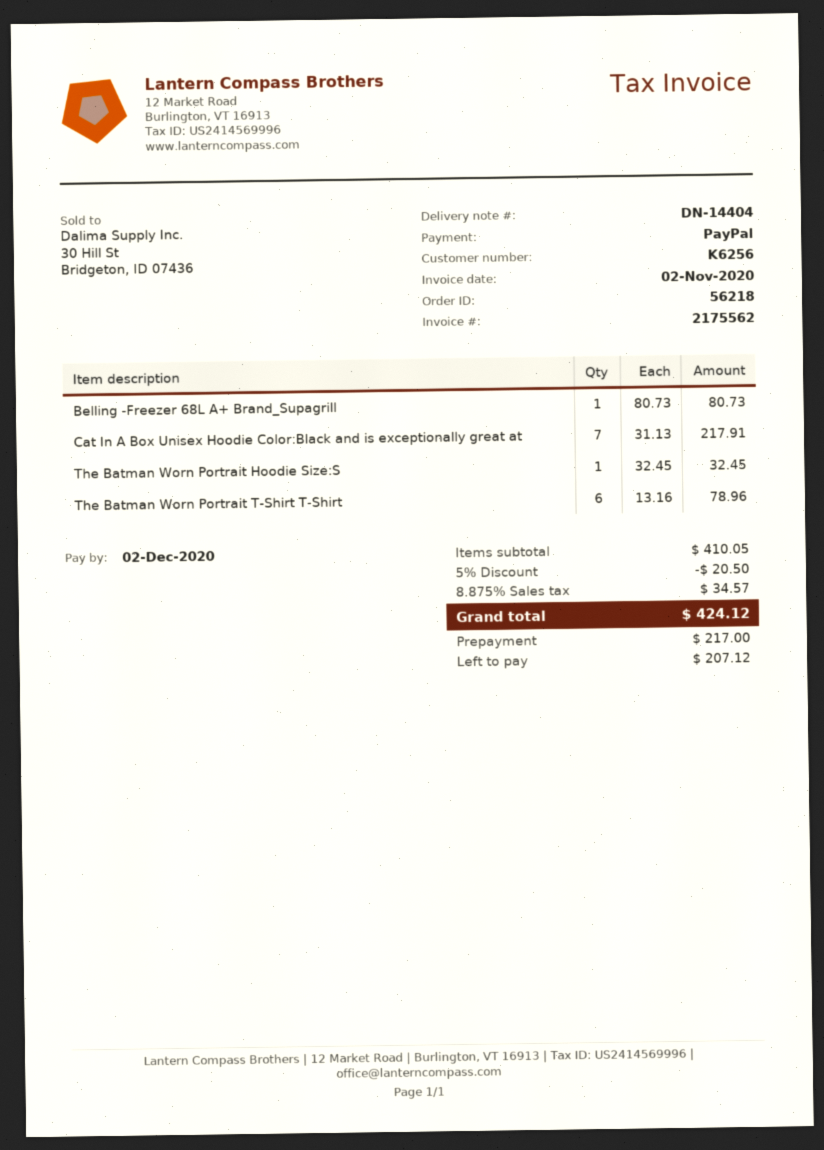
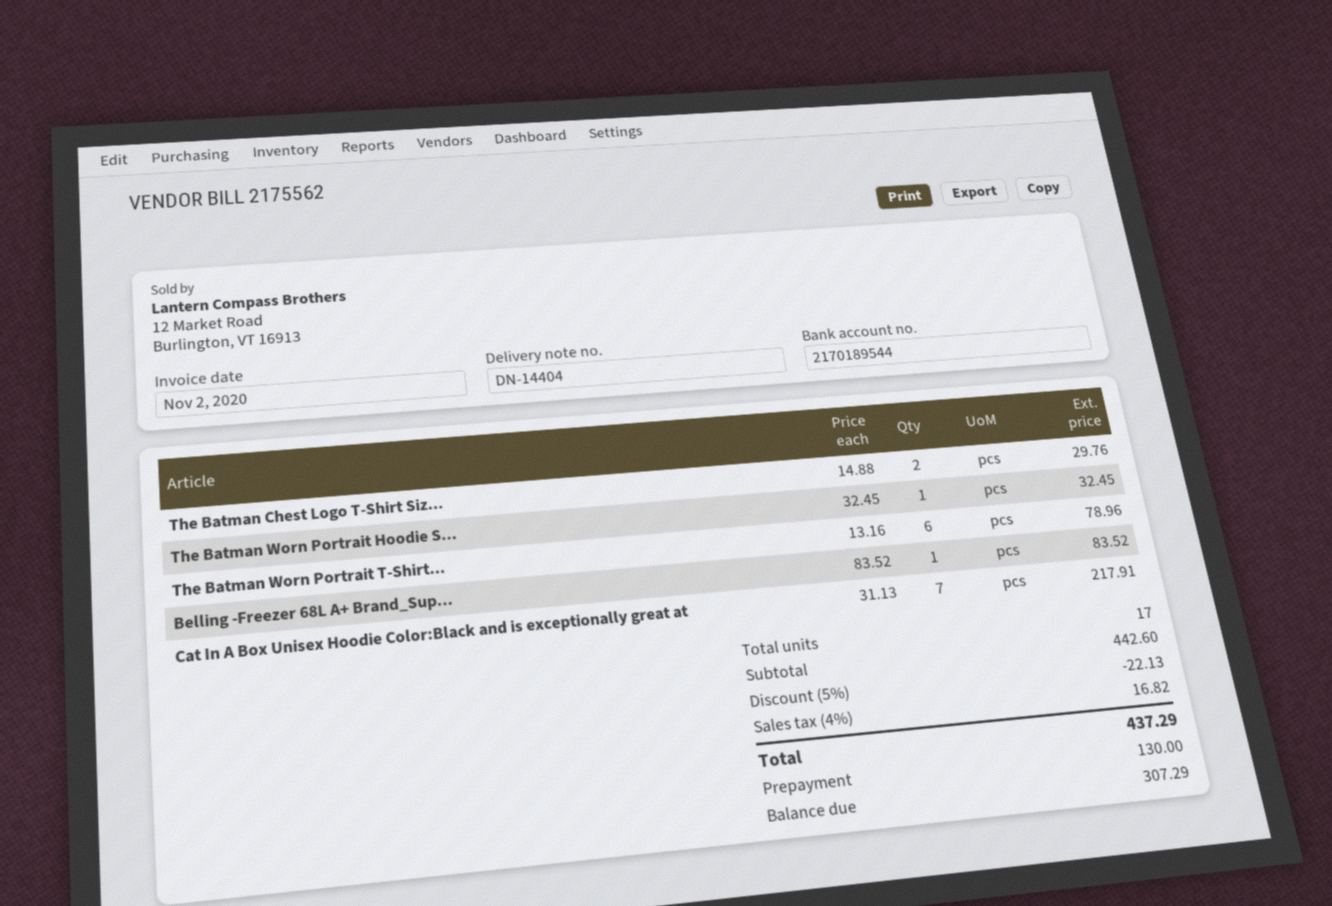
Belling -Freezer 68L A+ Brand_Supagrill: 1 x 80.73 = 80.73 -> 1 x 83.52 = 83.52
The Batman Chest Logo T-Shirt Siz...: none -> 2 x 14.88 = 29.76
subtotal: 410.05 -> 442.60
discount: 5% = 20.50 -> 5% = 22.13
tax: 8.875% = 34.57 -> 4% = 16.82
total: 424.12 -> 437.29
deposit: 217.00 -> 130.00
balance: 207.12 -> 307.29

